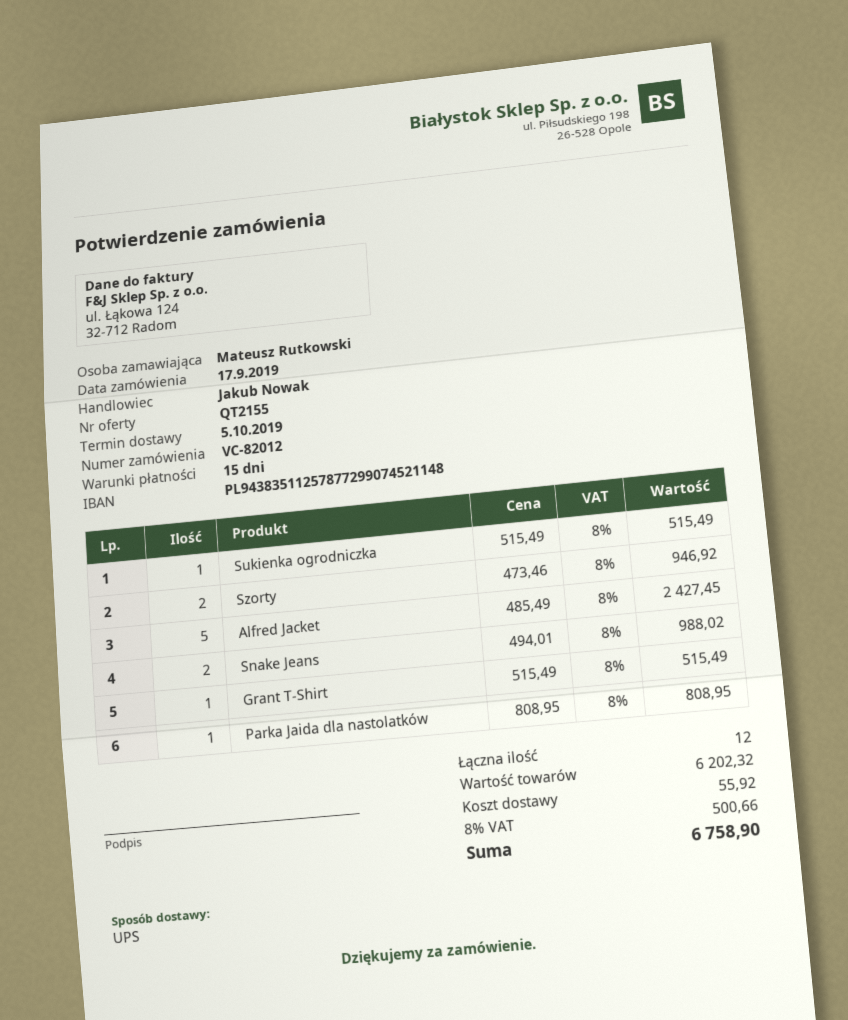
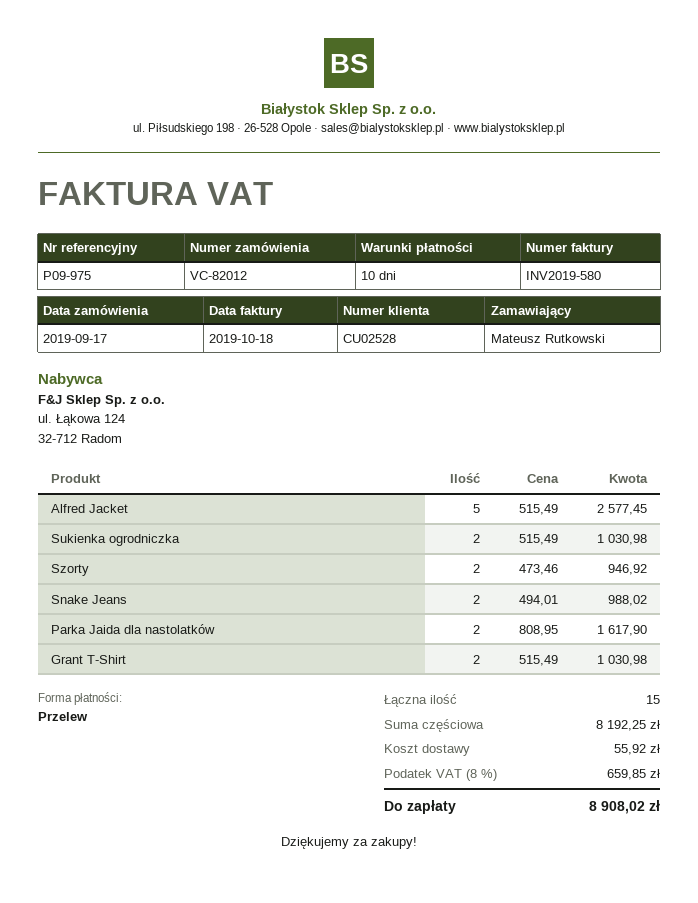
payment terms: 15 days -> 10 days
Sukienka ogrodniczka: 1 x 515.49 = 515.49 -> 2 x 515.49 = 1030.98
Alfred Jacket: 5 x 485.49 = 2427.45 -> 5 x 515.49 = 2577.45
Grant T-Shirt: 1 x 515.49 = 515.49 -> 2 x 515.49 = 1030.98
Parka Jaida dla nastolatków: 1 x 808.95 = 808.95 -> 2 x 808.95 = 1617.90
total quantity: 12 -> 15
subtotal: 6202.32 -> 8192.25
tax: 8% = 500.66 -> 8% = 659.85
total: 6758.90 -> 8908.02

